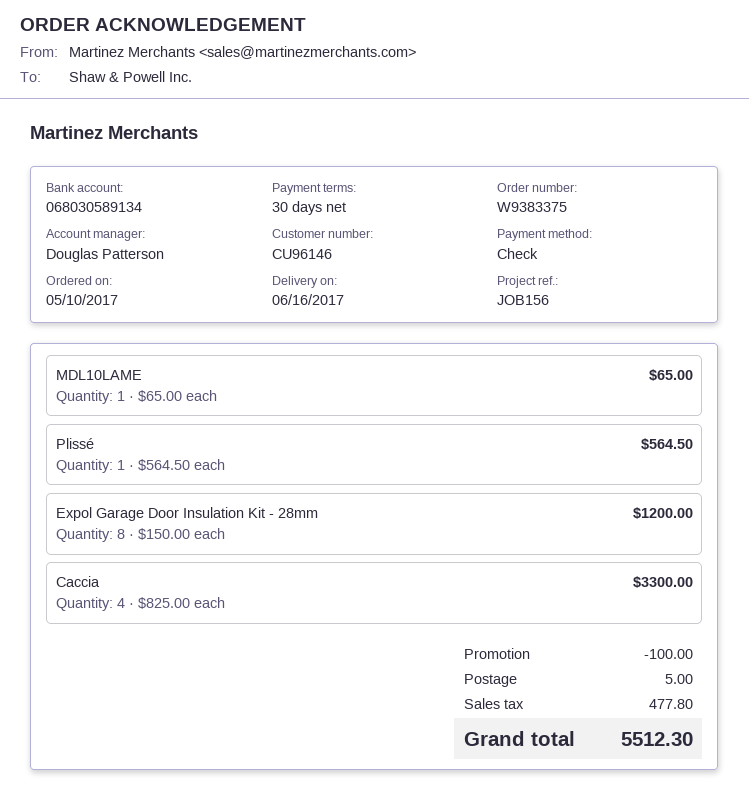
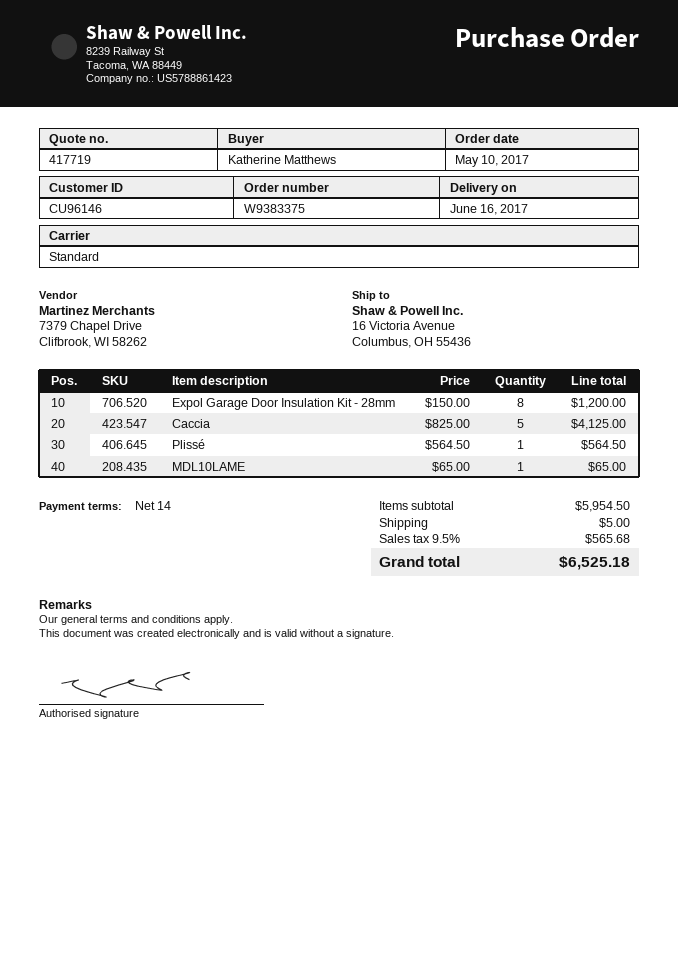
payment terms: 30 days -> 14 days
Caccia: 4 x 825.00 = 3300.00 -> 5 x 825.00 = 4125.00
discount: 100.00 -> none
tax: 477.80 -> 565.68
total: 5512.30 -> 6525.18

